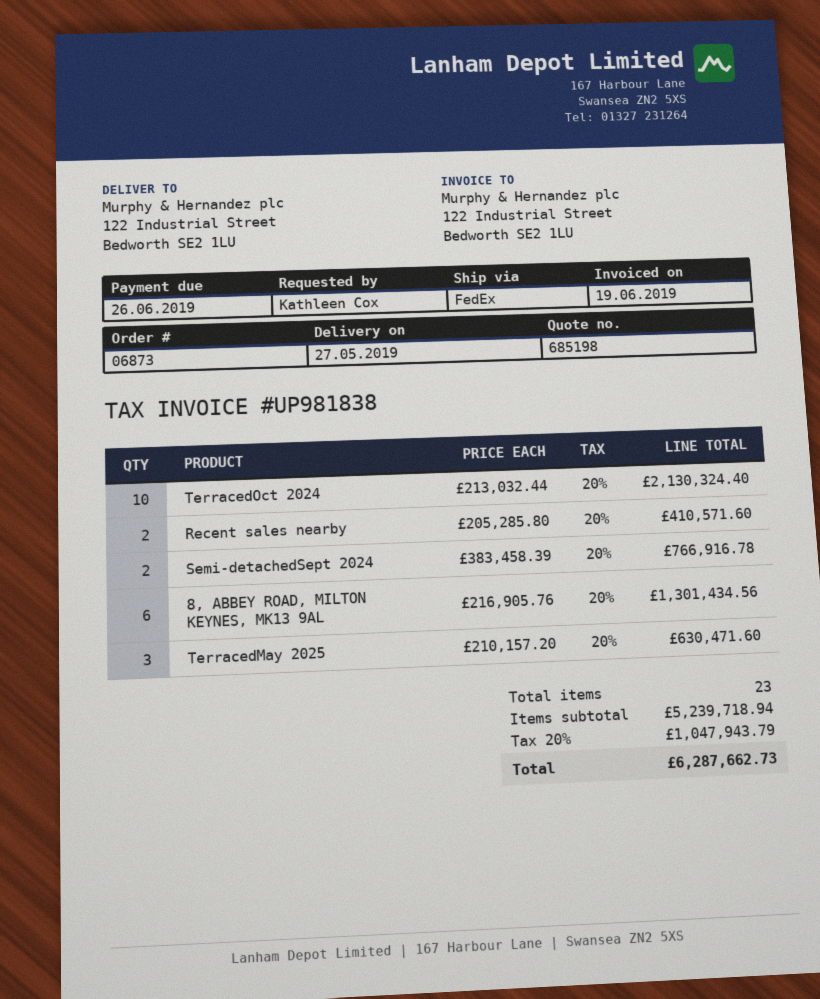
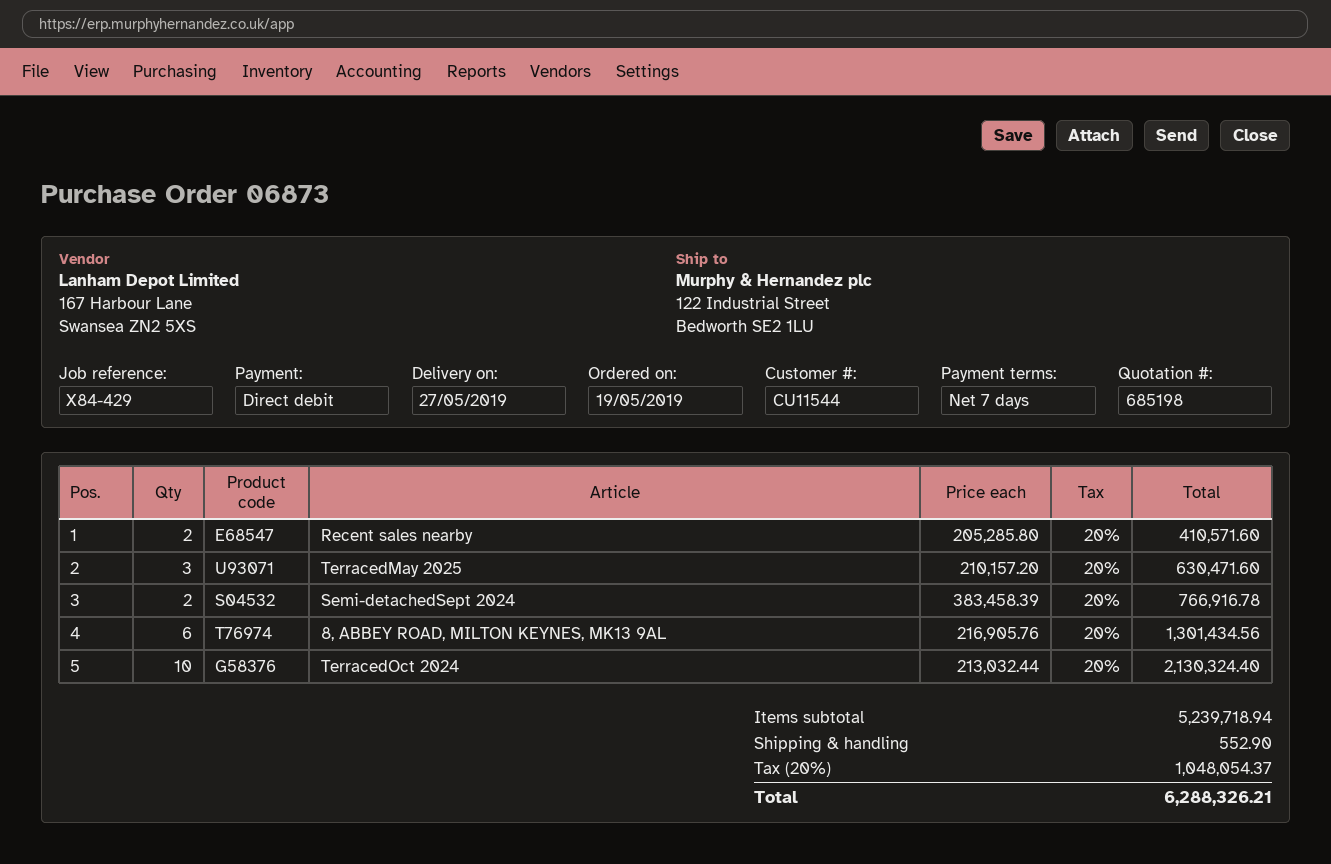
shipping: none -> 552.90
tax: 20% = 1047943.79 -> 20% = 1048054.37
total: 6287662.73 -> 6288326.21

